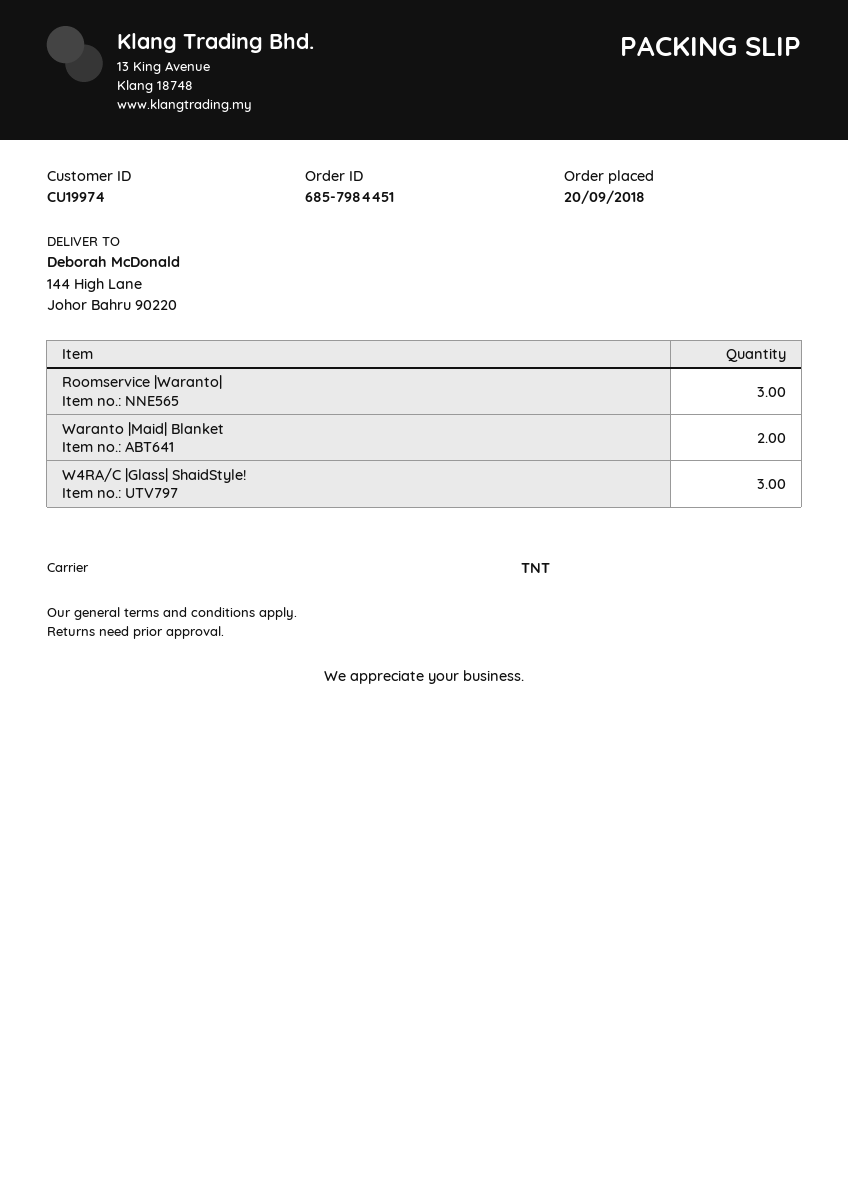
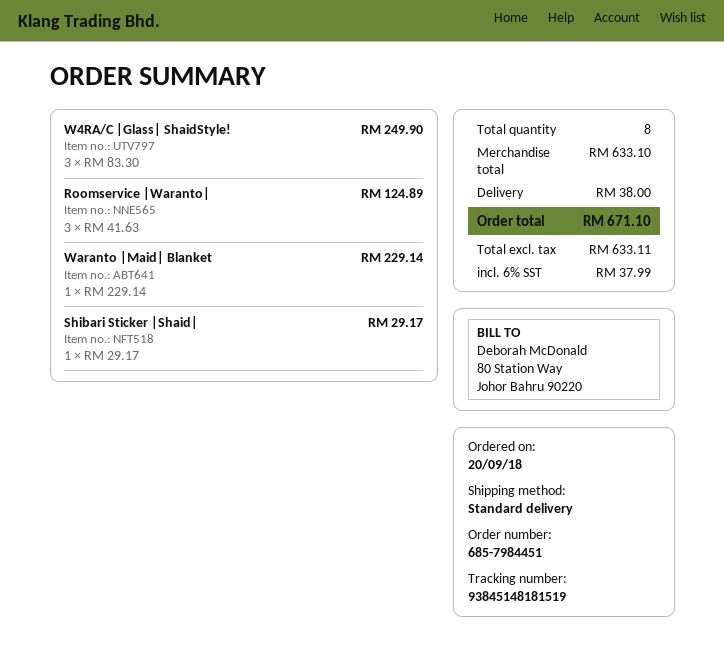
shipping method: TNT -> standard
Waranto |Maid| Blanket: 2 -> 1
Shibari Sticker |Shaid|: none -> 1

